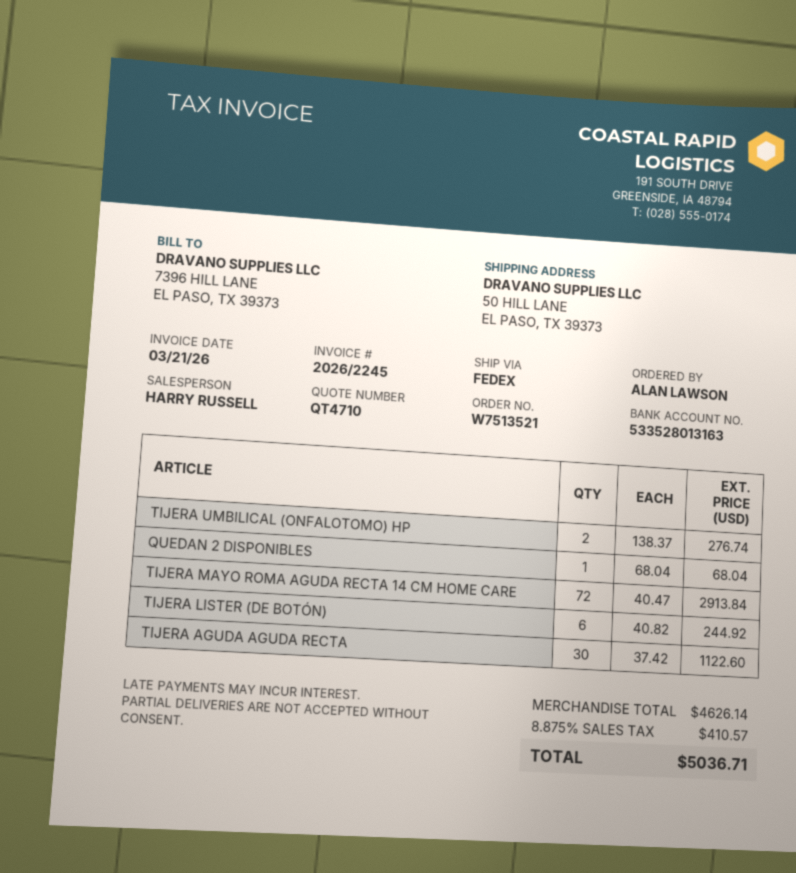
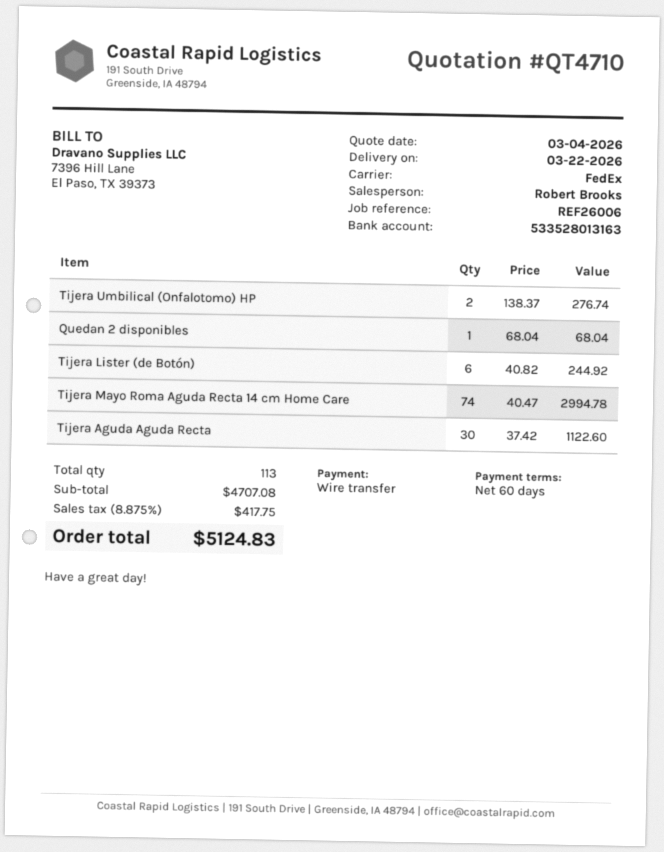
sales rep: HARRY RUSSELL -> Robert Brooks
TIJERA MAYO ROMA AGUDA RECTA 14 CM HOME CARE: 72 x 40.47 = 2913.84 -> 74 x 40.47 = 2994.78
subtotal: 4626.14 -> 4707.08
tax: 8.875% = 410.57 -> 8.875% = 417.75
total: 5036.71 -> 5124.83

